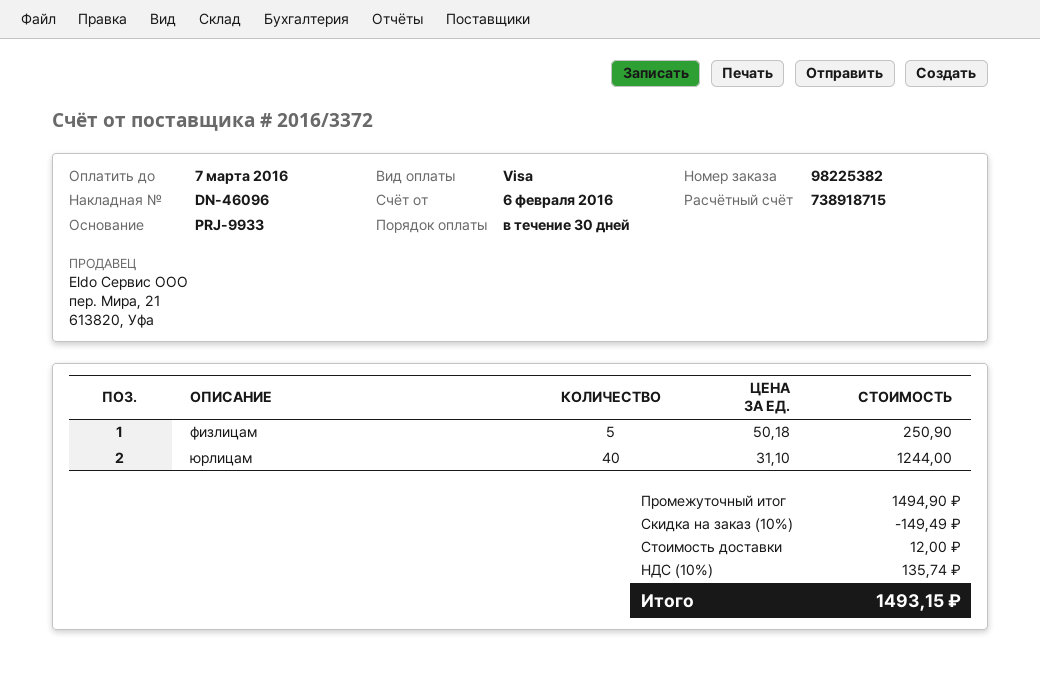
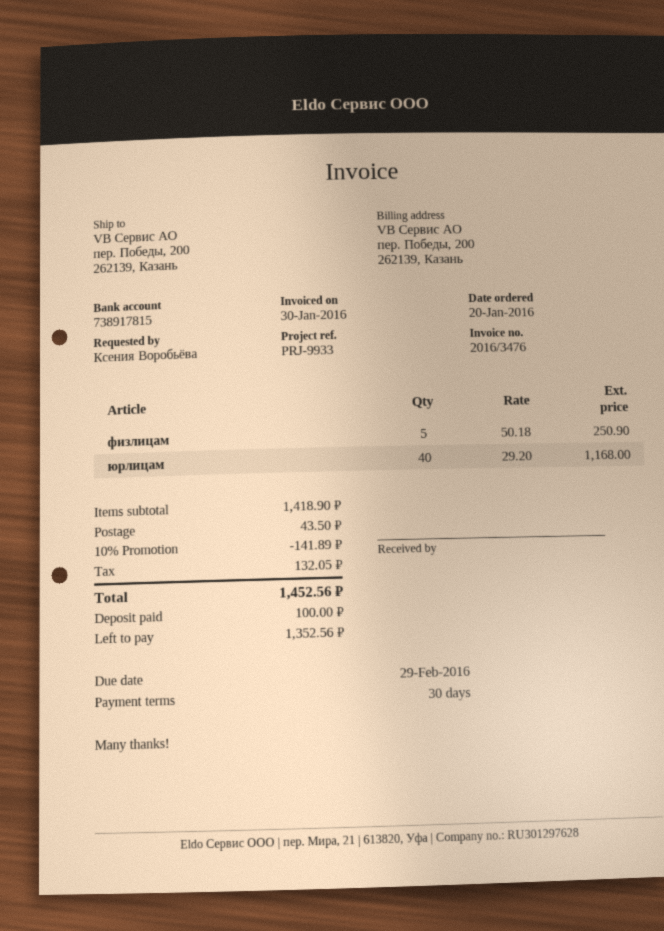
invoice number: 2016/3372 -> 2016/3476
invoice date: 2016-02-06 -> 2016-01-30
due date: 2016-03-07 -> 2016-02-29
bank account: 738918715 -> 738917815
юрлицам: 40 x 31.10 = 1244.00 -> 40 x 29.20 = 1168.00
subtotal: 1494.90 -> 1418.90
discount: 10% = 149.49 -> 10% = 141.89
shipping: 12.00 -> 43.50
tax: 135.74 -> 132.05
total: 1493.15 -> 1452.56

